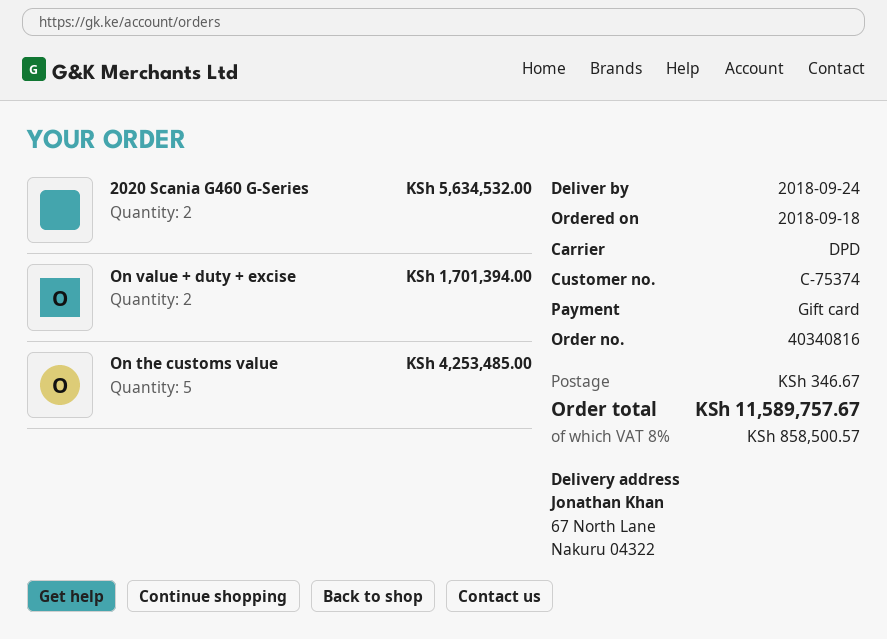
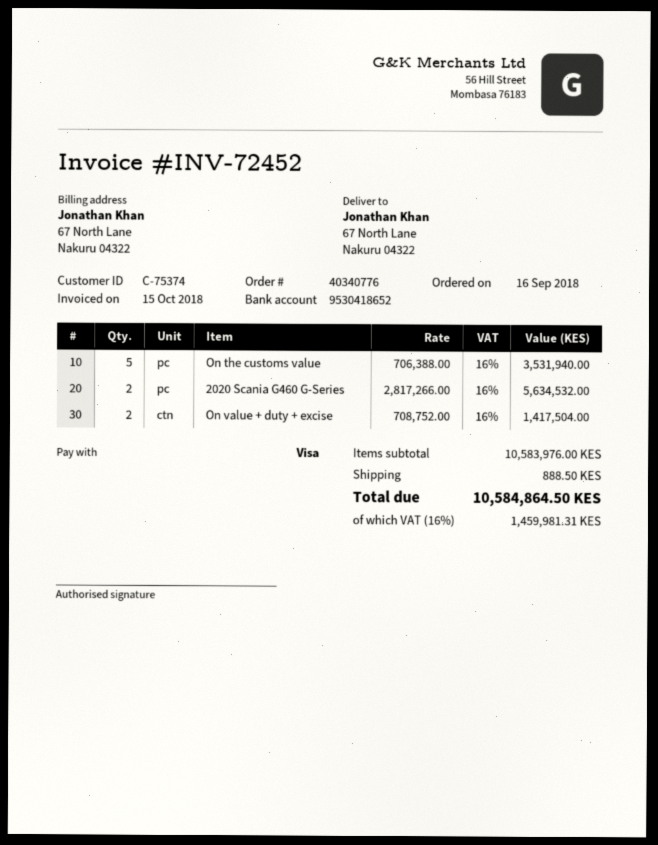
order number: 40340816 -> 40340776
order date: 2018-09-18 -> 2018-09-16
payment method: gift card -> Visa
On value + duty + excise: 2 for 1701394.00 -> 2 for 1417504.00
On the customs value: 5 for 4253485.00 -> 5 for 3531940.00
shipping: 346.67 -> 888.50
tax: 8% = 858500.57 -> 16% = 1459981.31
total: 11589757.67 -> 10584864.50

